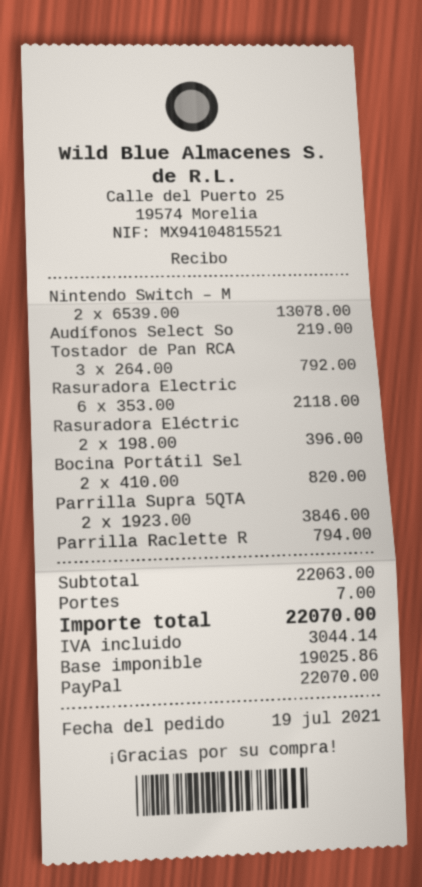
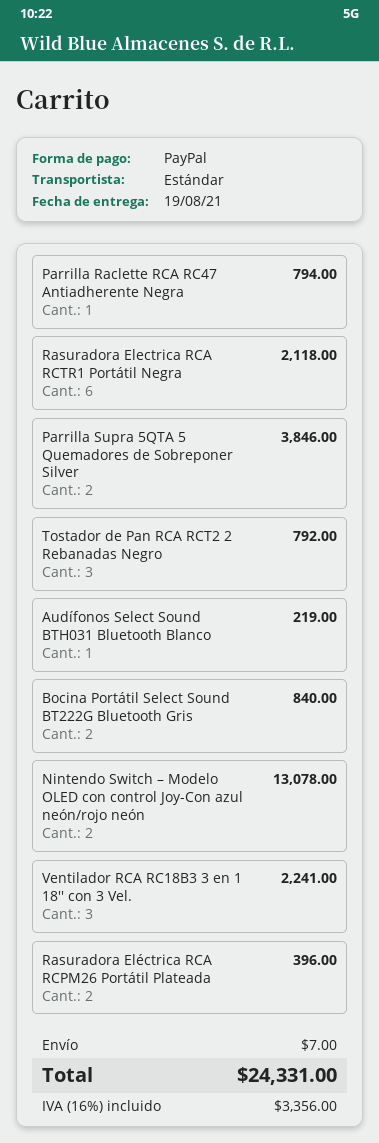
Bocina Portátil Sel: 2 for 820.00 -> 2 for 840.00
Ventilador RCA RC18B3 3 en 1 18'' con 3 Vel.: none -> 3 for 2241.00
tax: 3044.14 -> 3356.00
total: 22070.00 -> 24331.00

